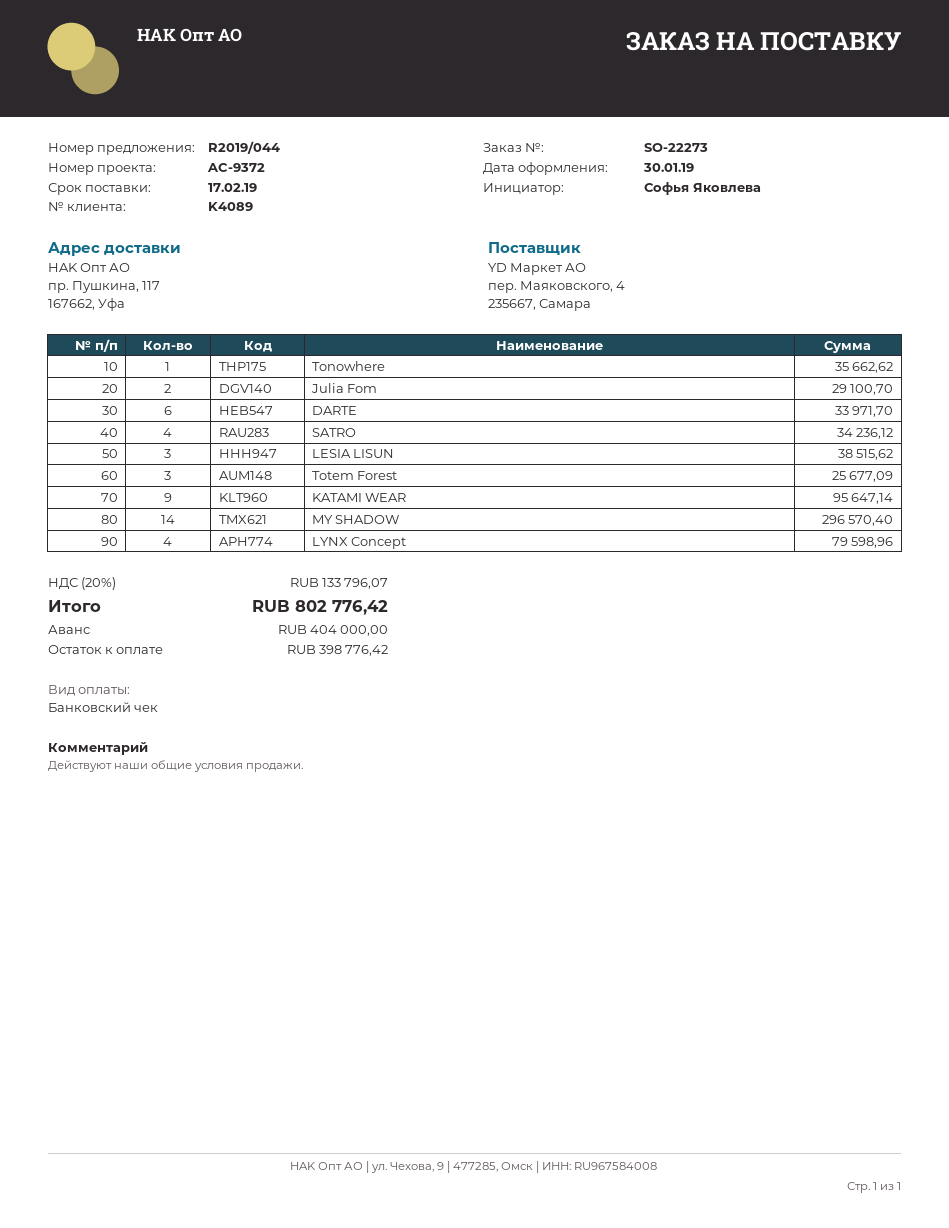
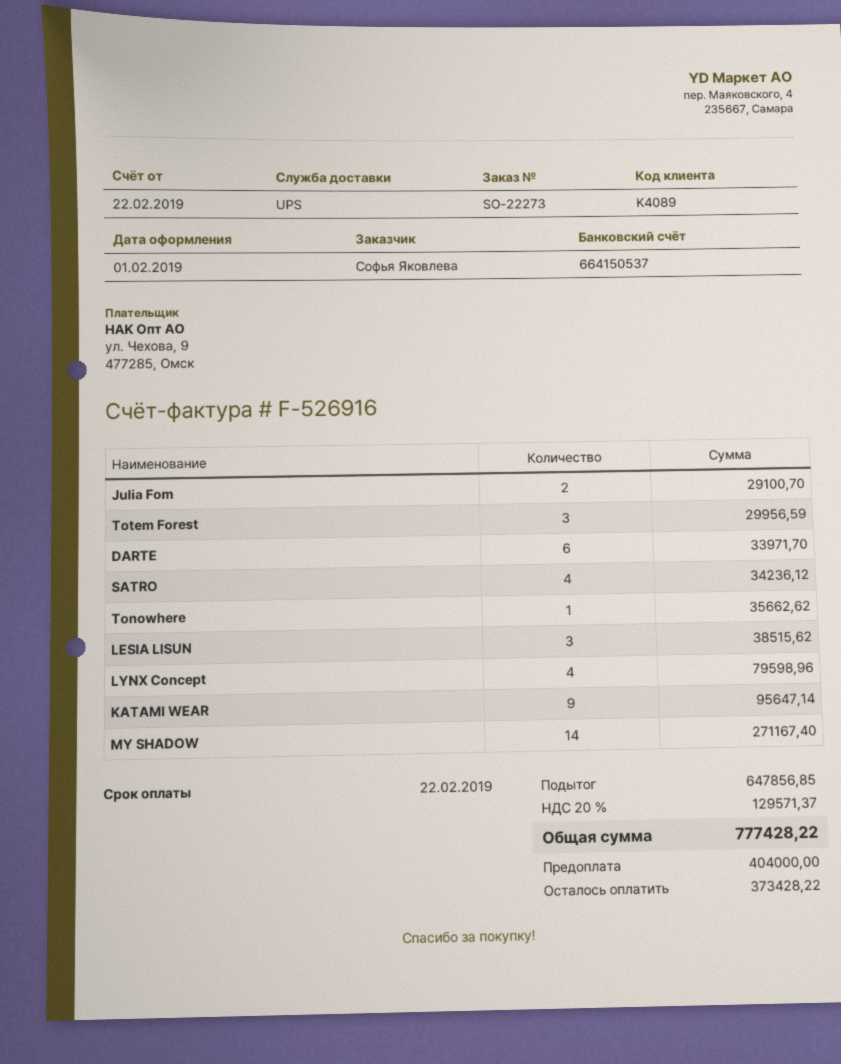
order date: 2019-01-30 -> 2019-02-01
Totem Forest: 3 for 25677.09 -> 3 for 29956.59
MY SHADOW: 14 for 296570.40 -> 14 for 271167.40
tax: 20% = 133796.07 -> 20% = 129571.37
total: 802776.42 -> 777428.22
balance: 398776.42 -> 373428.22

